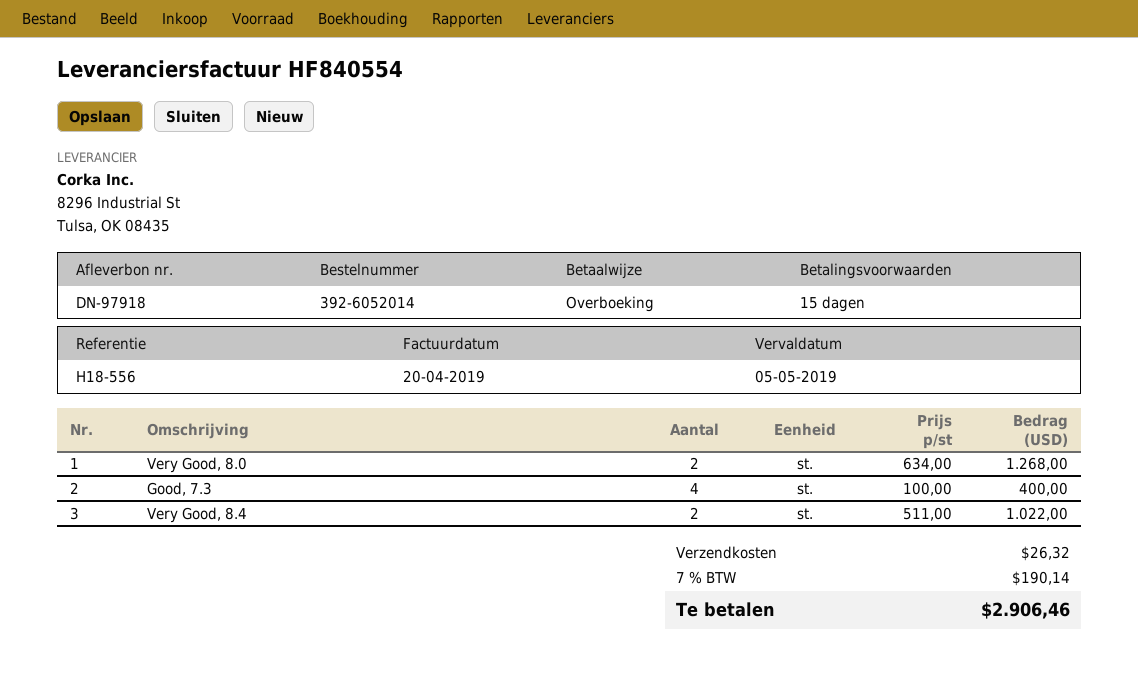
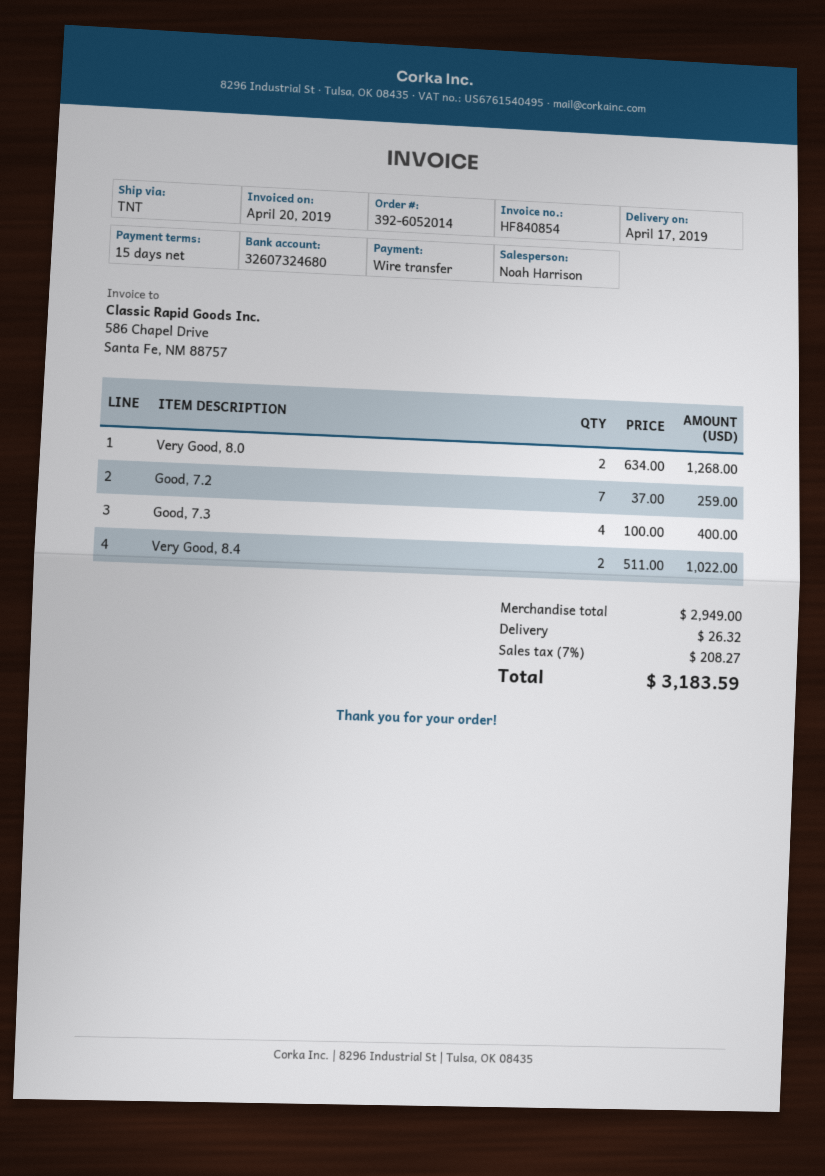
invoice number: HF840554 -> HF840854
Good, 7.2: none -> 7 x 37.00 = 259.00
tax: 7% = 190.14 -> 7% = 208.27
total: 2906.46 -> 3183.59

